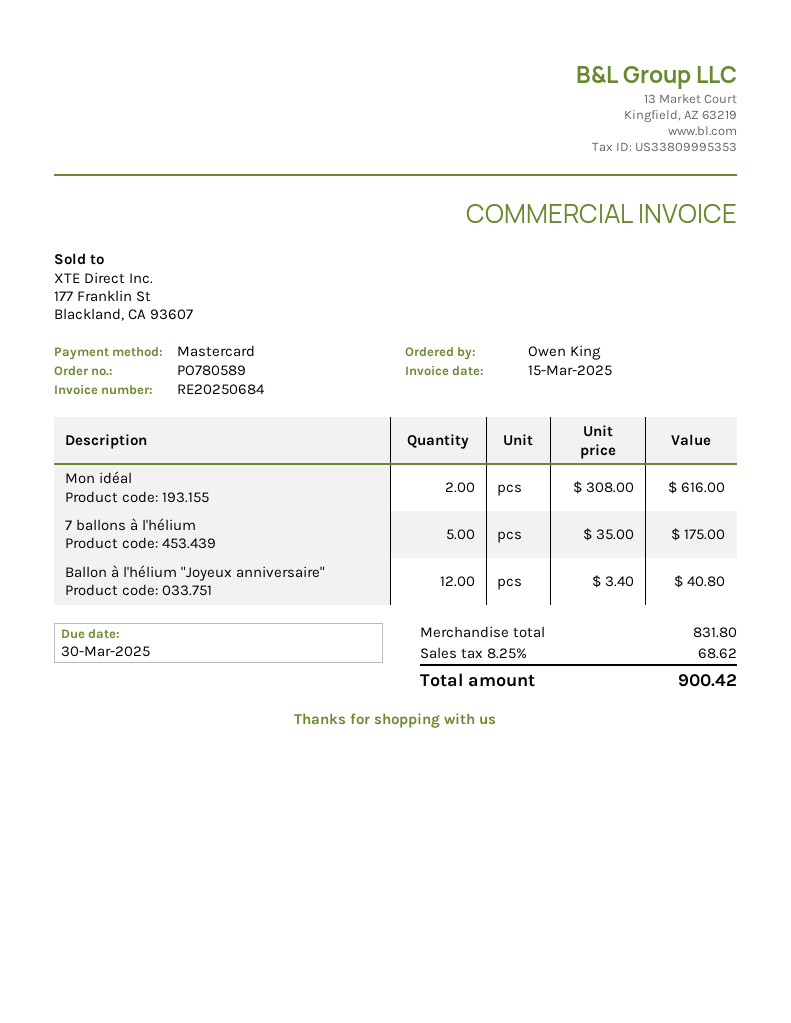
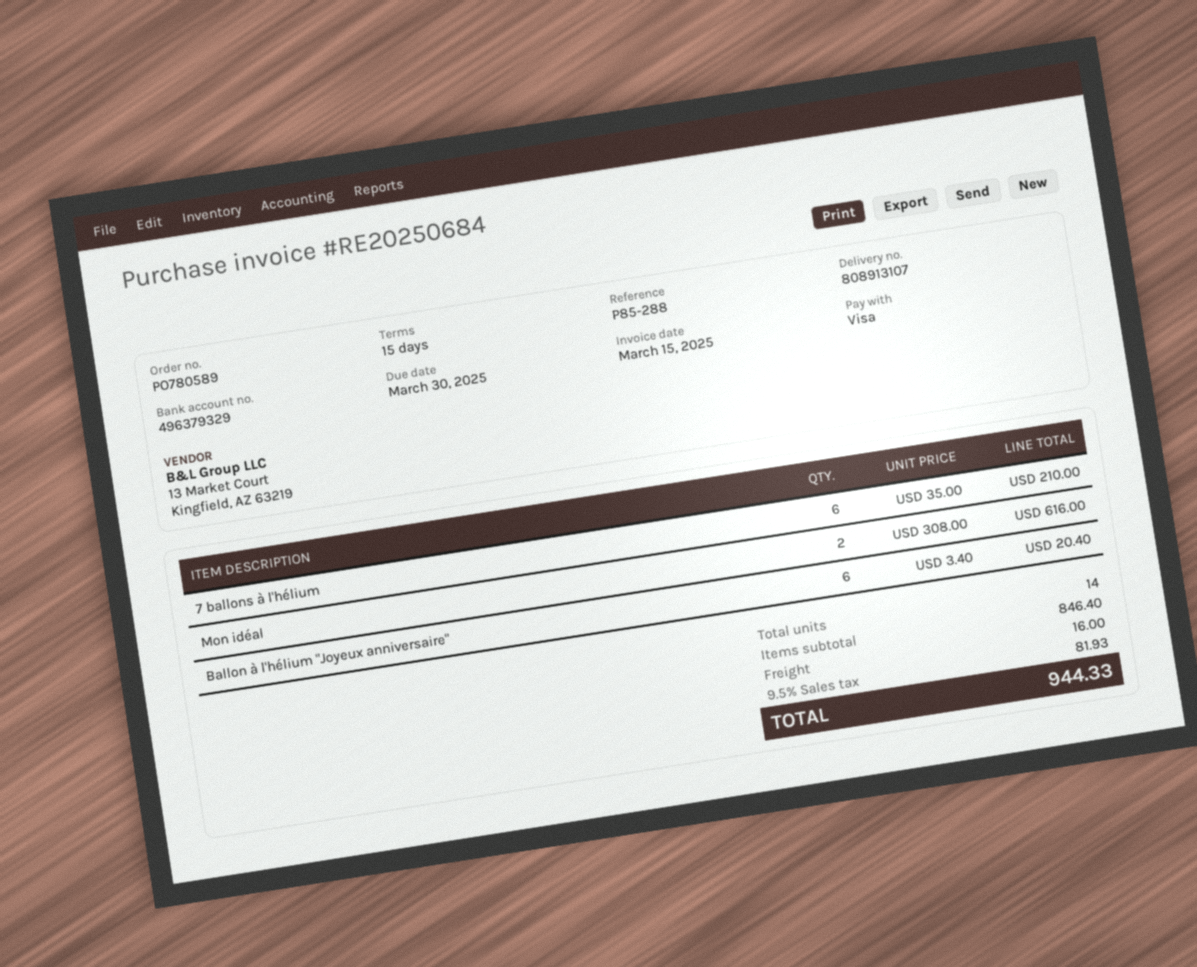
payment method: Mastercard -> Visa
7 ballons à l'hélium: 5 x 35.00 = 175.00 -> 6 x 35.00 = 210.00
Ballon à l'hélium "Joyeux anniversaire": 12 x 3.40 = 40.80 -> 6 x 3.40 = 20.40
subtotal: 831.80 -> 846.40
shipping: none -> 16.00
tax: 8.25% = 68.62 -> 9.5% = 81.93
total: 900.42 -> 944.33

